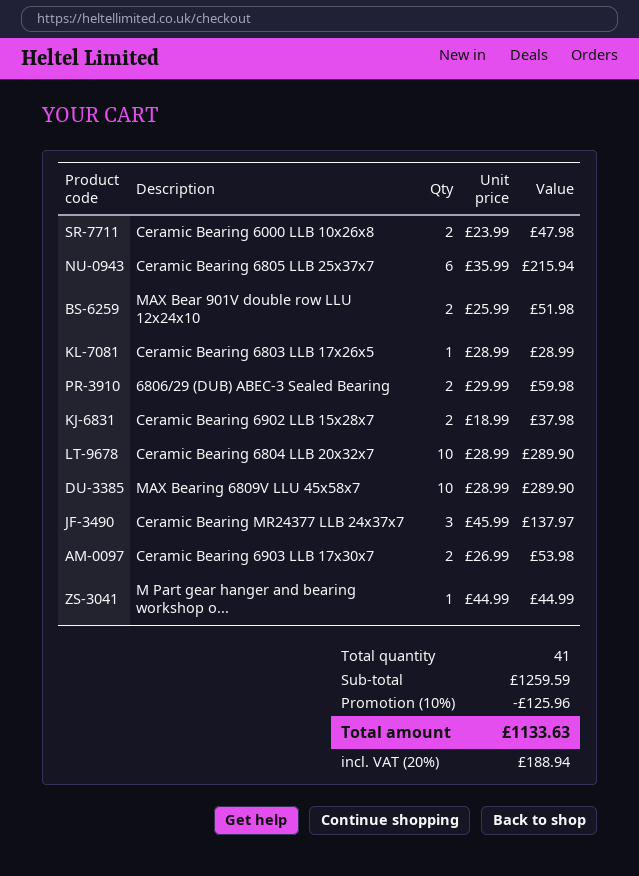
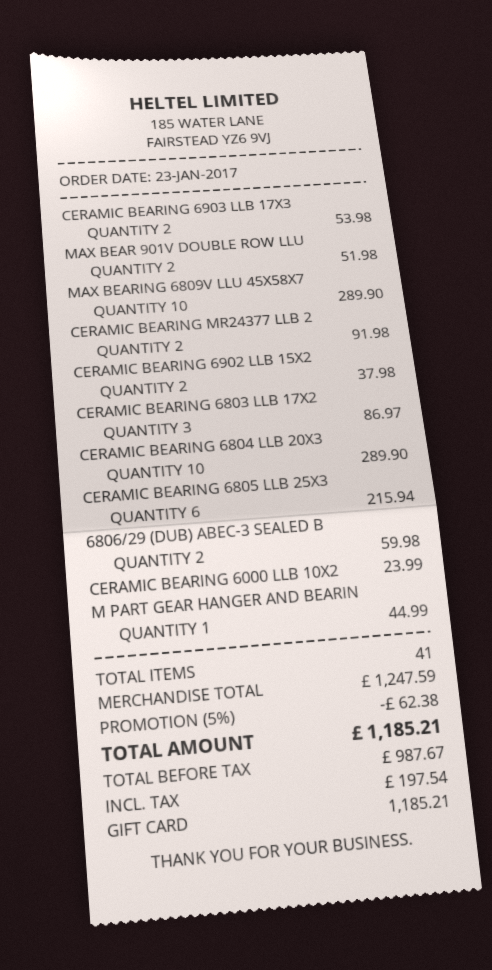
Ceramic Bearing 6000 LLB 10x26x8: 2 for 47.98 -> 1 for 23.99
Ceramic Bearing 6803 LLB 17x26x5: 1 for 28.99 -> 3 for 86.97
Ceramic Bearing MR24377 LLB 24x37x7: 3 for 137.97 -> 2 for 91.98
subtotal: 1259.59 -> 1247.59
discount: 10% = 125.96 -> 5% = 62.38
tax: 188.94 -> 197.54
total: 1133.63 -> 1185.21

